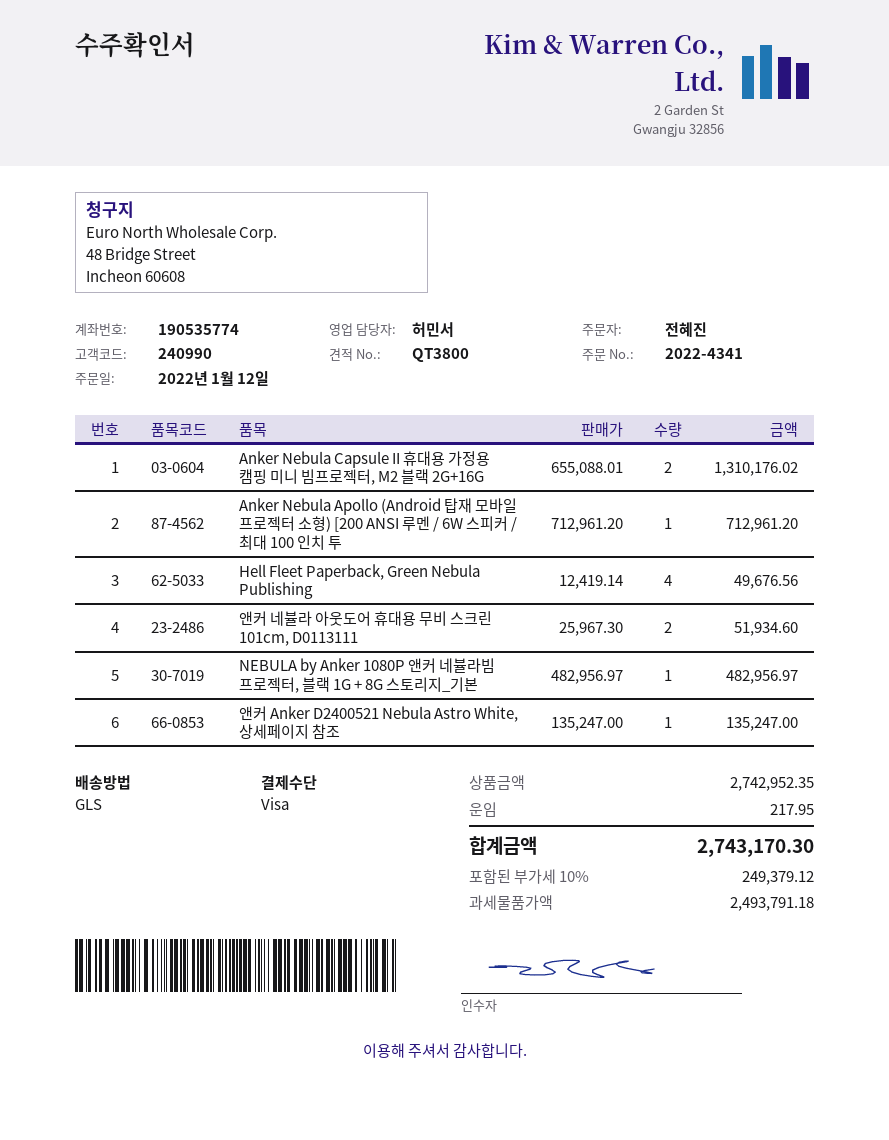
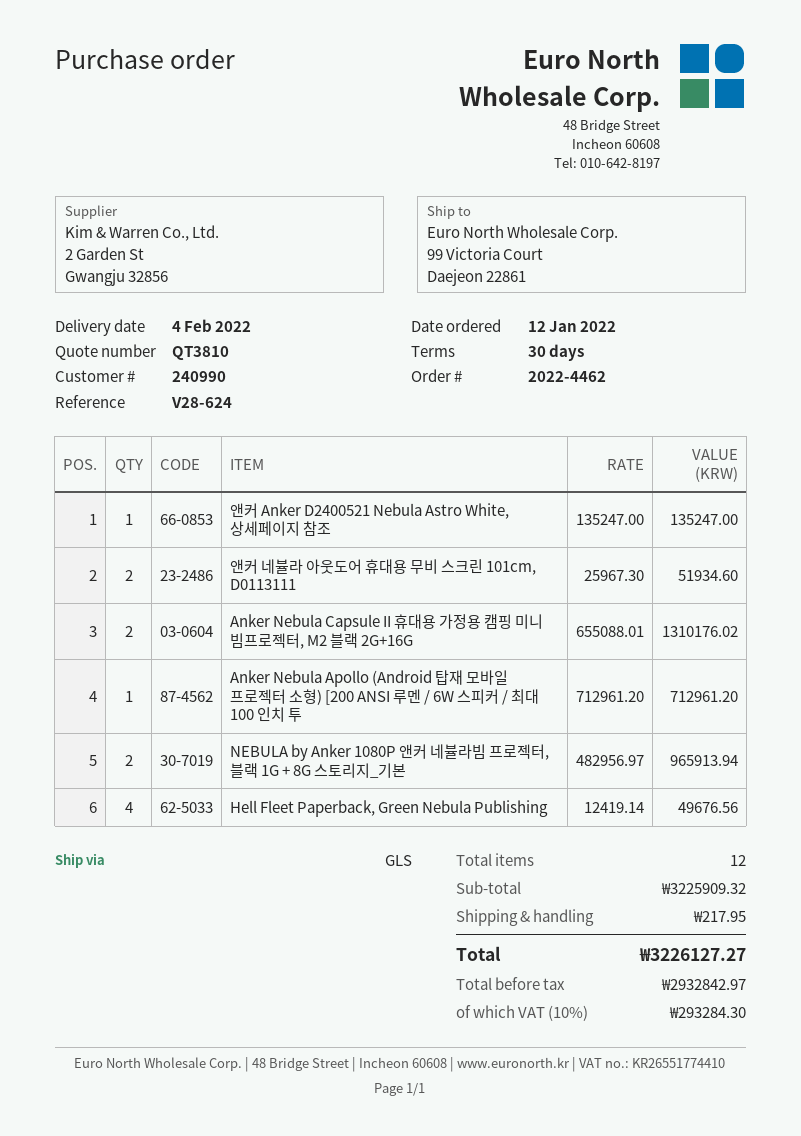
quote number: QT3800 -> QT3810
order number: 2022-4341 -> 2022-4462
NEBULA by Anker 1080P 앤커 네뷸라빔 프로젝터, 블랙 1G + 8G 스토리지_기본: 1 x 482956.97 = 482956.97 -> 2 x 482956.97 = 965913.94
subtotal: 2742952.35 -> 3225909.32
net: 2493791.18 -> 2932842.97
tax: 10% = 249379.12 -> 10% = 293284.30
total: 2743170.30 -> 3226127.27

